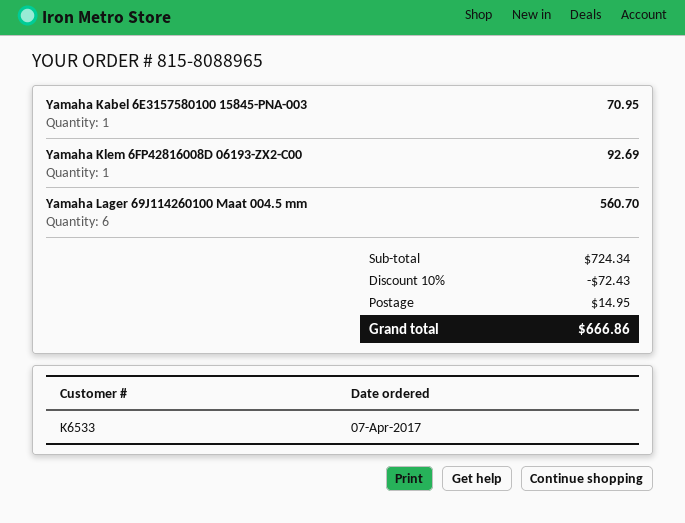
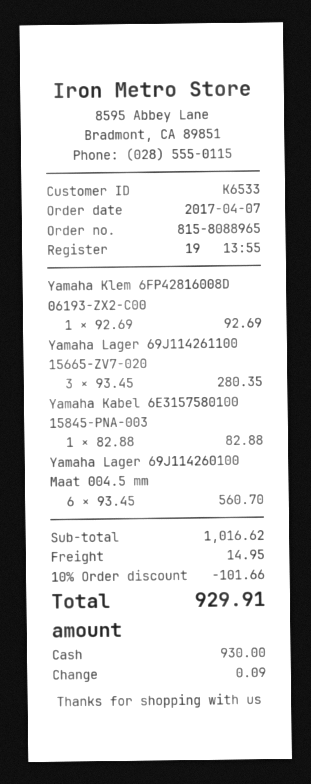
Yamaha Kabel 6E3157580100 15845-PNA-003: 1 for 70.95 -> 1 for 82.88
Yamaha Lager 69J114261100 15665-ZV7-020: none -> 3 for 280.35
subtotal: 724.34 -> 1016.62
discount: 10% = 72.43 -> 10% = 101.66
total: 666.86 -> 929.91

